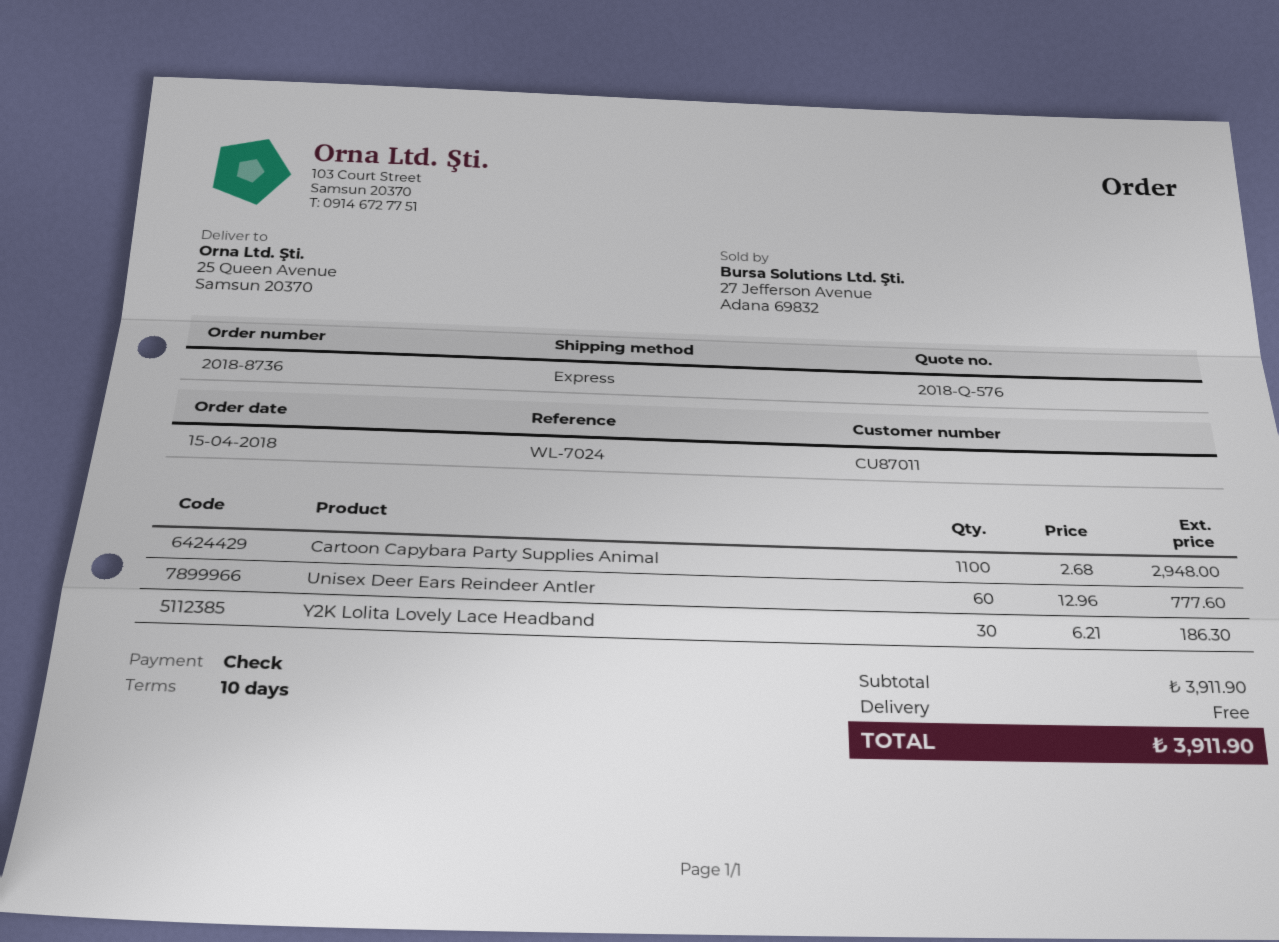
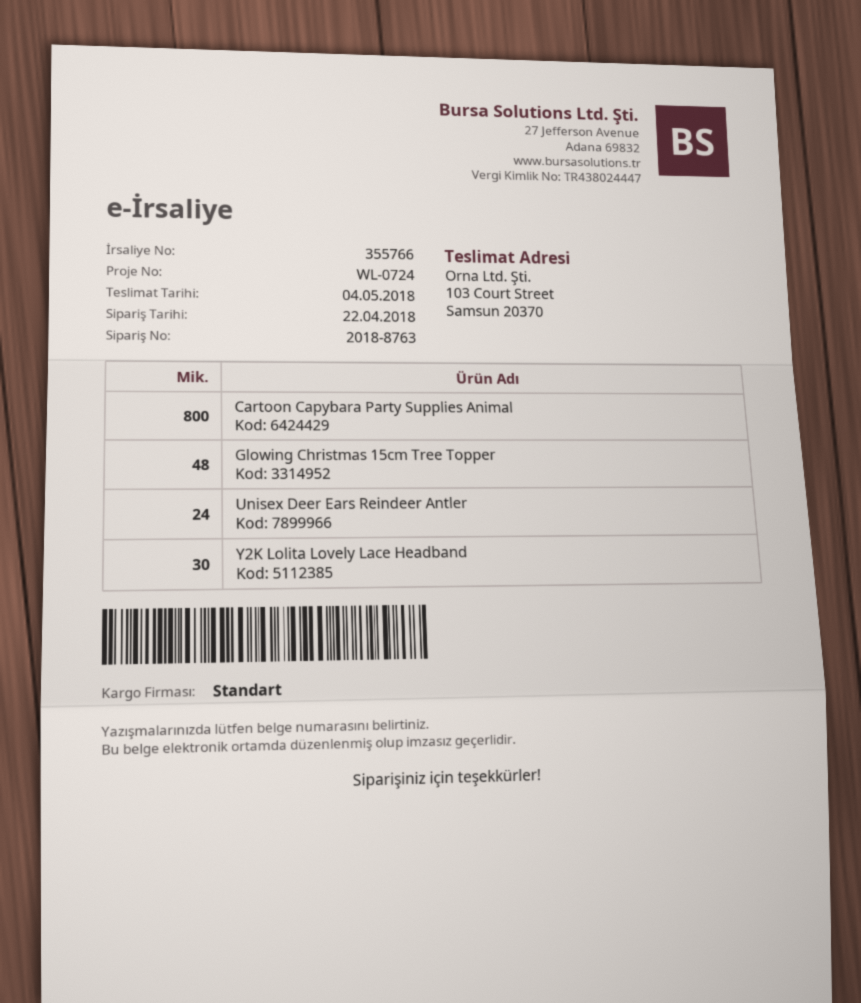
order number: 2018-8736 -> 2018-8763
order date: 2018-04-15 -> 2018-04-22
reference: WL-7024 -> WL-0724
shipping method: express -> standard
ship to: 25 Queen Avenue, Samsun 20370 -> 103 Court Street, Samsun 20370
Cartoon Capybara Party Supplies Animal: 1100 -> 800
Unisex Deer Ears Reindeer Antler: 60 -> 24
Glowing Christmas 15cm Tree Topper: none -> 48

